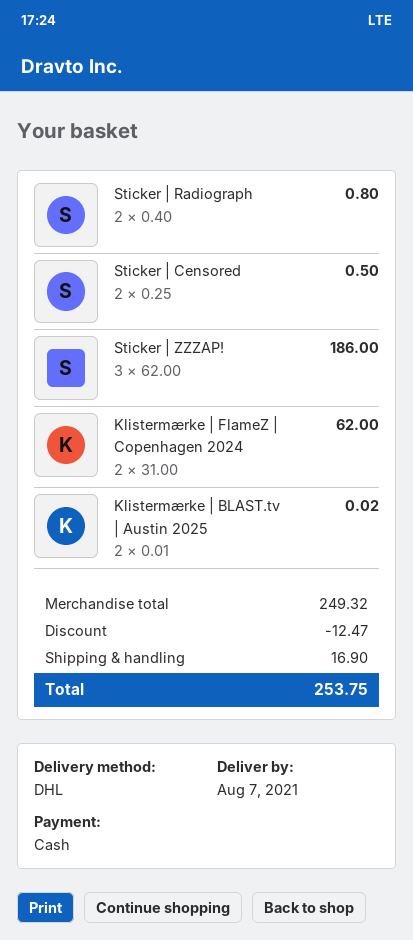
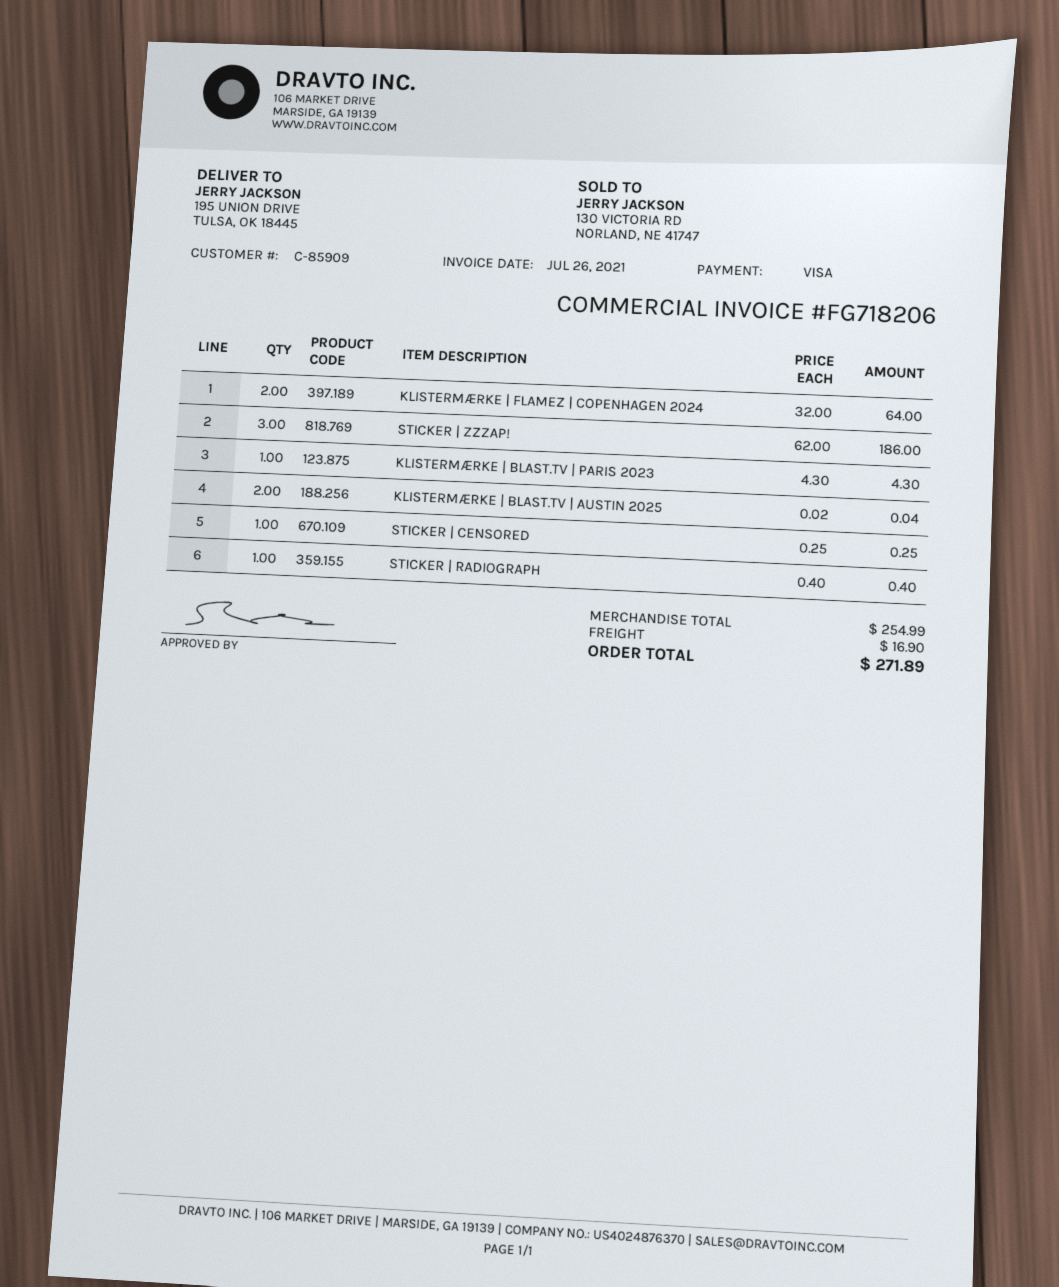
payment method: cash -> Visa
Sticker | Radiograph: 2 x 0.40 = 0.80 -> 1 x 0.40 = 0.40
Sticker | Censored: 2 x 0.25 = 0.50 -> 1 x 0.25 = 0.25
Klistermærke | FlameZ | Copenhagen 2024: 2 x 31.00 = 62.00 -> 2 x 32.00 = 64.00
Klistermærke | BLAST.tv | Austin 2025: 2 x 0.01 = 0.02 -> 2 x 0.02 = 0.04
KLISTERMÆRKE | BLAST.TV | PARIS 2023: none -> 1 x 4.30 = 4.30
subtotal: 249.32 -> 254.99
discount: 12.47 -> none
total: 253.75 -> 271.89

